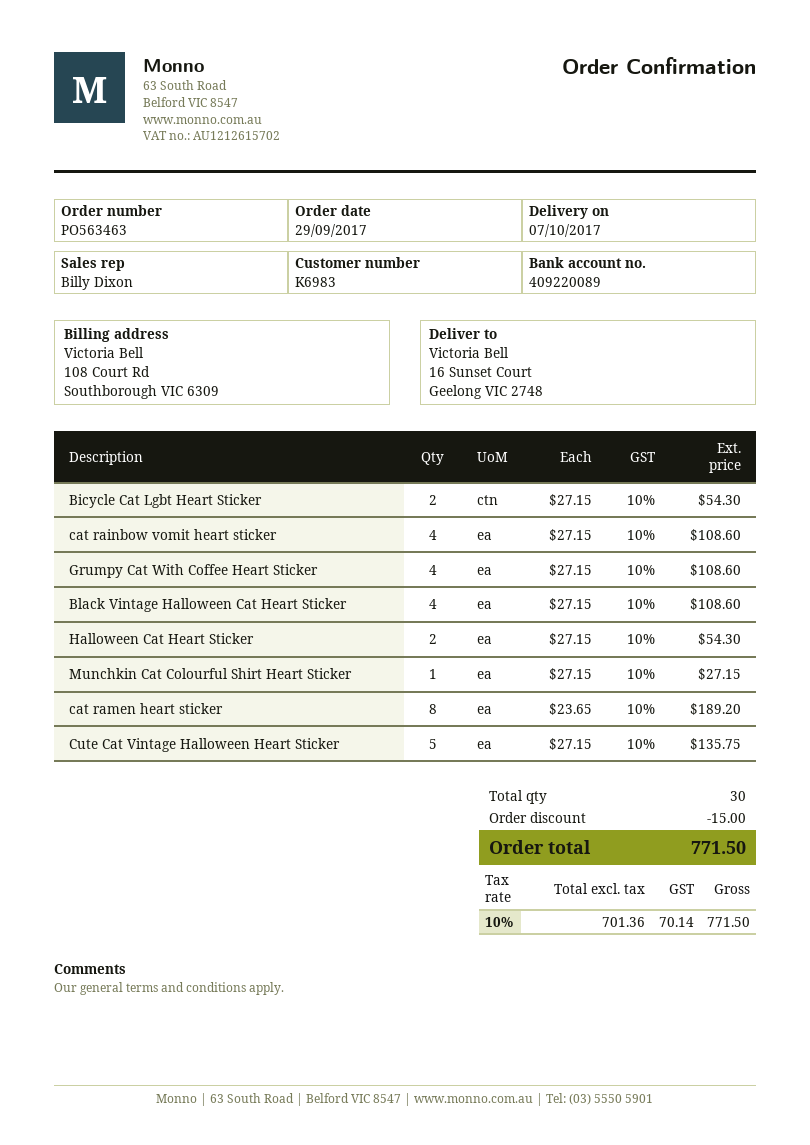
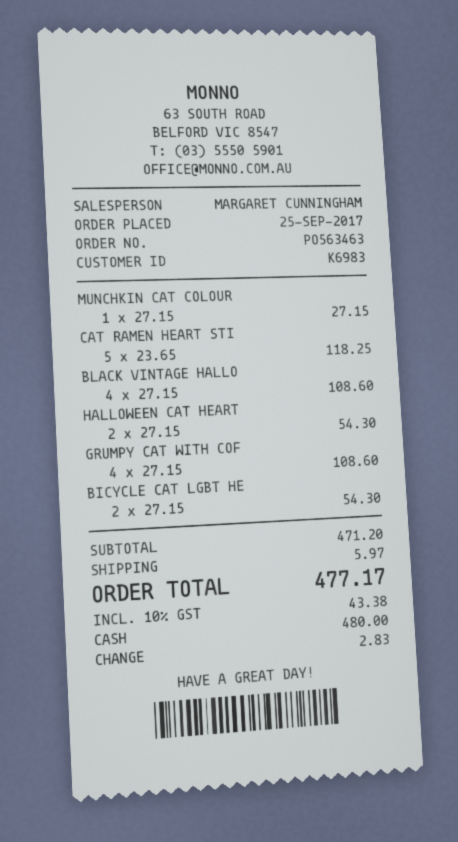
order date: 2017-09-29 -> 2017-09-25
sales rep: Billy Dixon -> MARGARET CUNNINGHAM
cat rainbow vomit heart sticker: 4 x 27.15 = 108.60 -> none
cat ramen heart sticker: 8 x 23.65 = 189.20 -> 5 x 23.65 = 118.25
Cute Cat Vintage Halloween Heart Sticker: 5 x 27.15 = 135.75 -> none
discount: 15.00 -> none
shipping: none -> 5.97
tax: 10% = 70.14 -> 10% = 43.38
total: 771.50 -> 477.17

